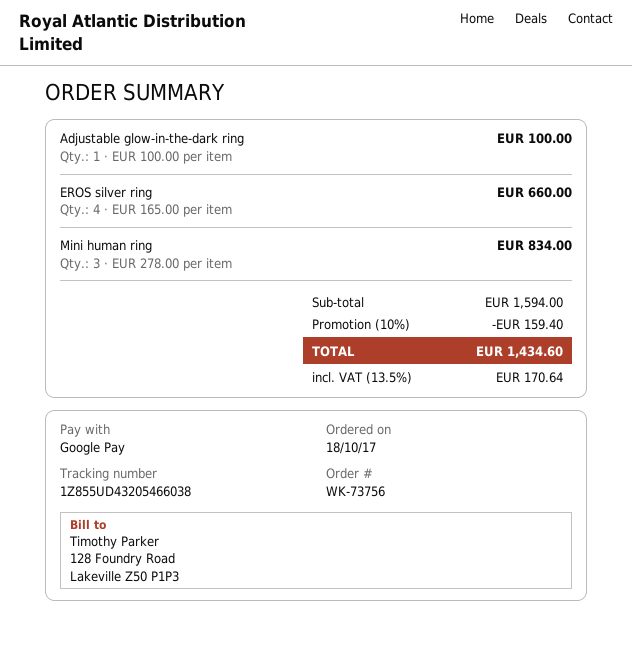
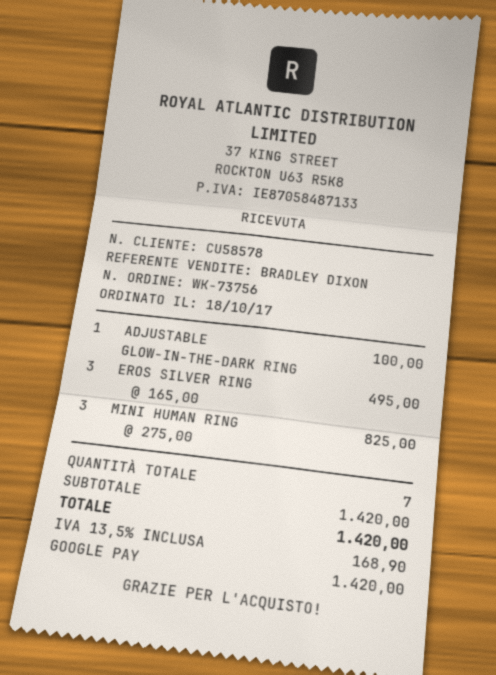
EROS silver ring: 4 x 165.00 = 660.00 -> 3 x 165.00 = 495.00
Mini human ring: 3 x 278.00 = 834.00 -> 3 x 275.00 = 825.00
subtotal: 1594.00 -> 1420.00
discount: 10% = 159.40 -> none
tax: 13.5% = 170.64 -> 13.5% = 168.90
total: 1434.60 -> 1420.00

